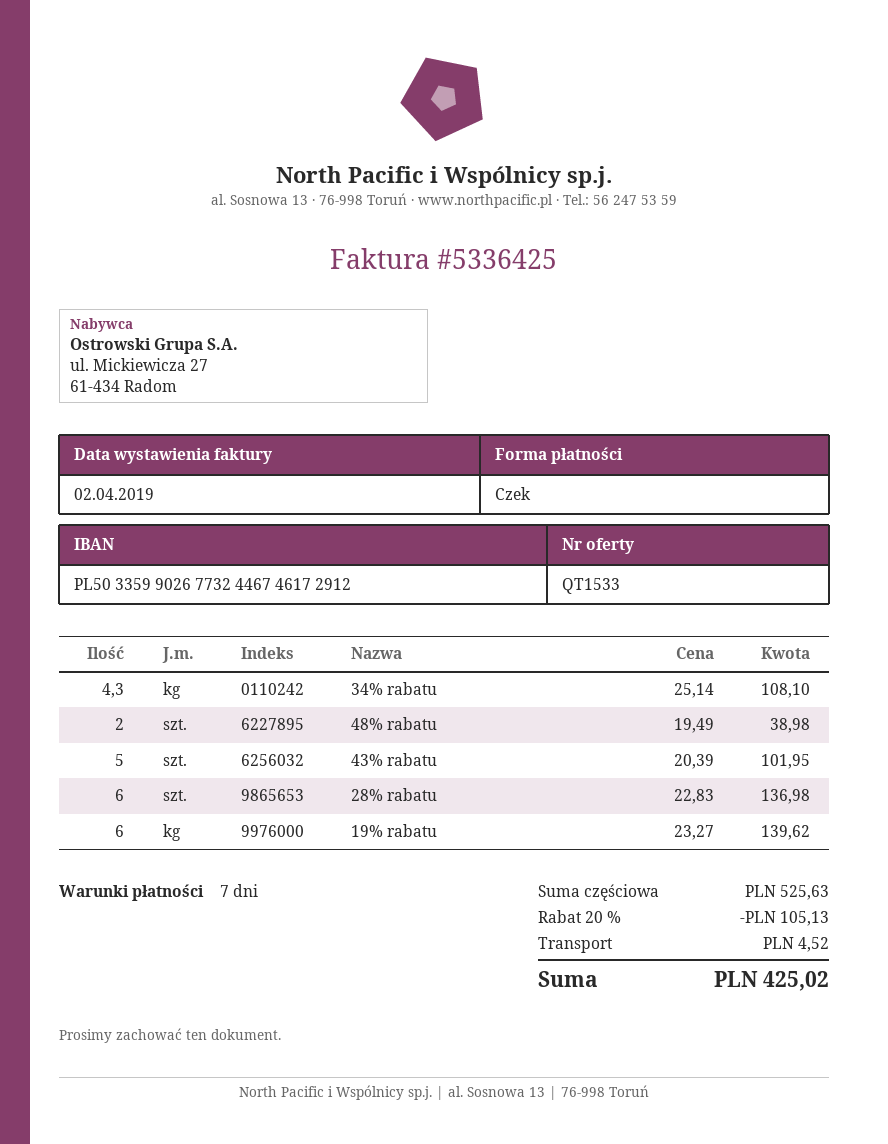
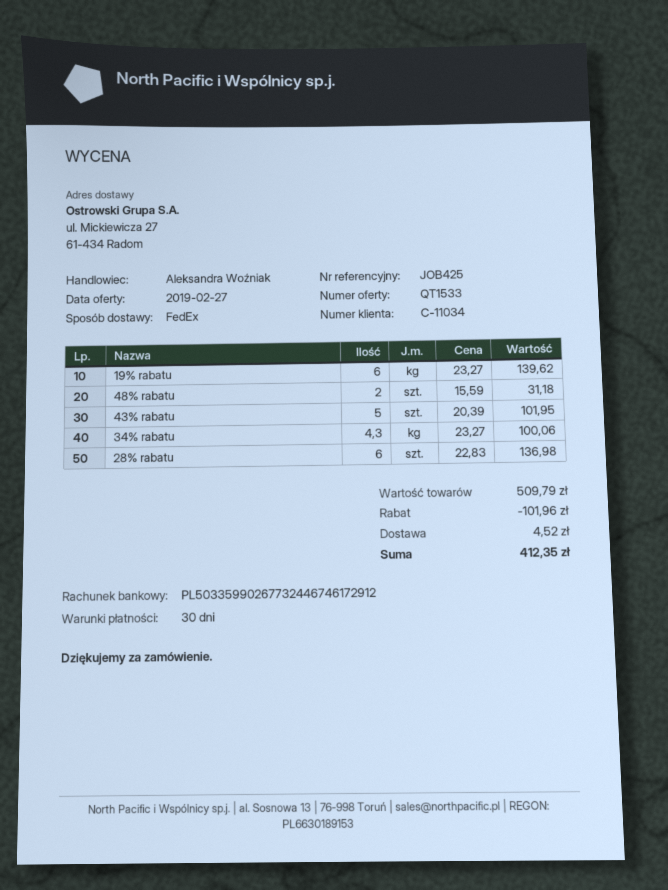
payment terms: 7 days -> 30 days
34% rabatu: 4.3 x 25.14 = 108.10 -> 4.3 x 23.27 = 100.06
48% rabatu: 2 x 19.49 = 38.98 -> 2 x 15.59 = 31.18
subtotal: 525.63 -> 509.79
discount: 105.13 -> 101.96
total: 425.02 -> 412.35

